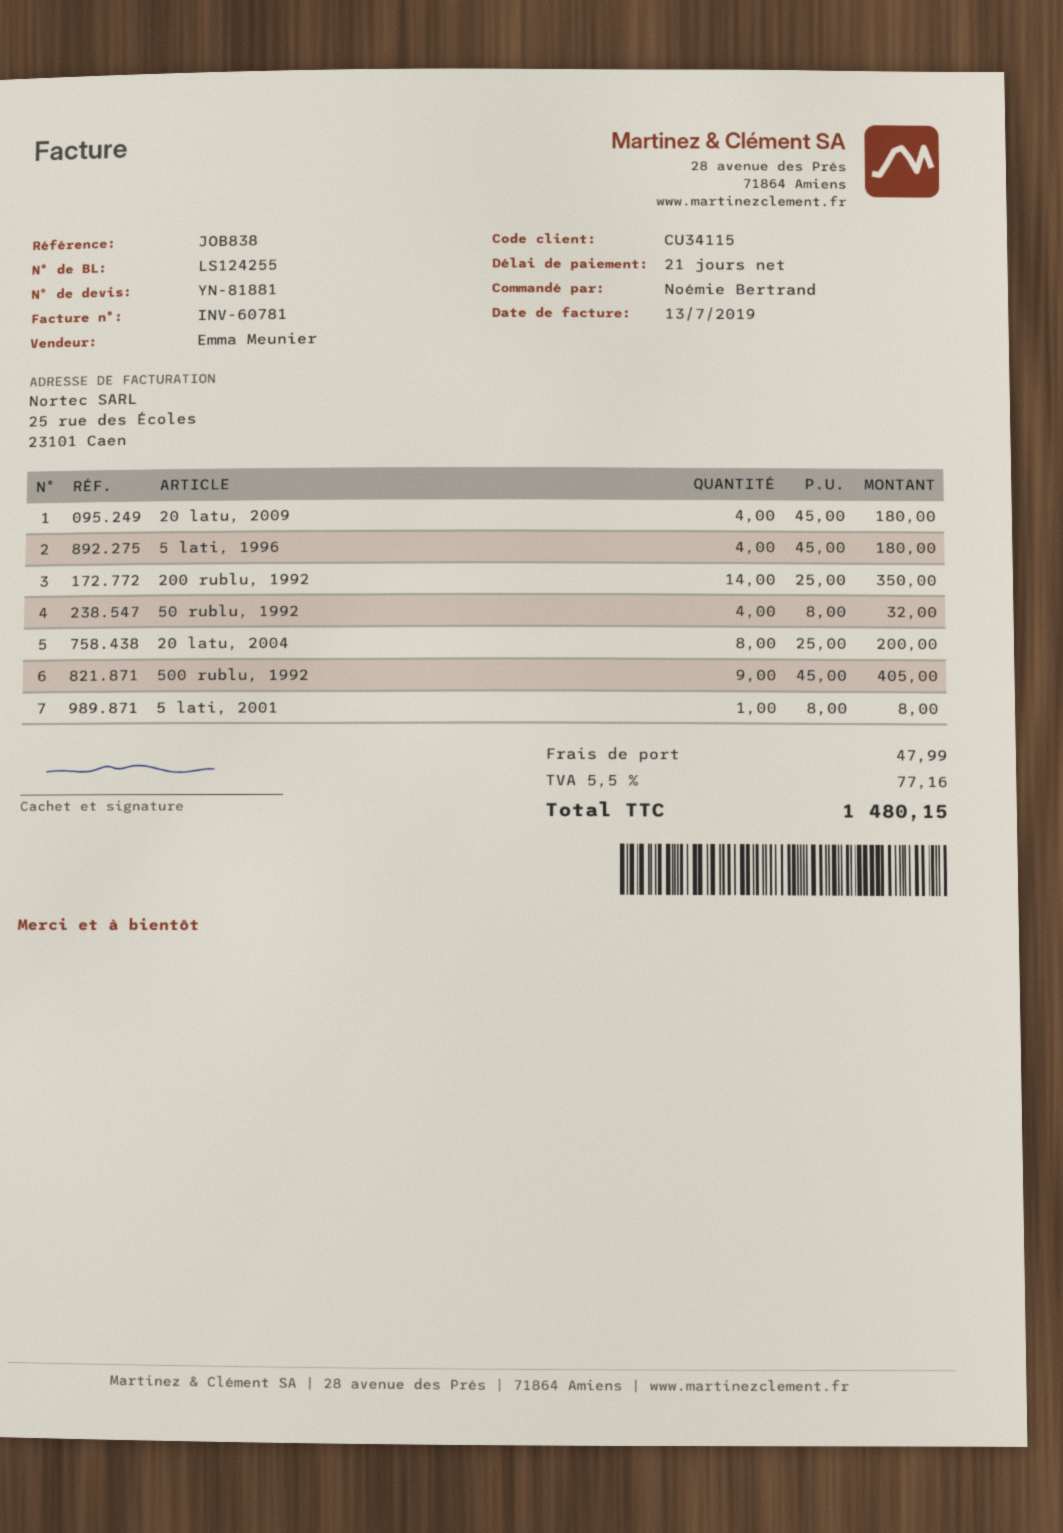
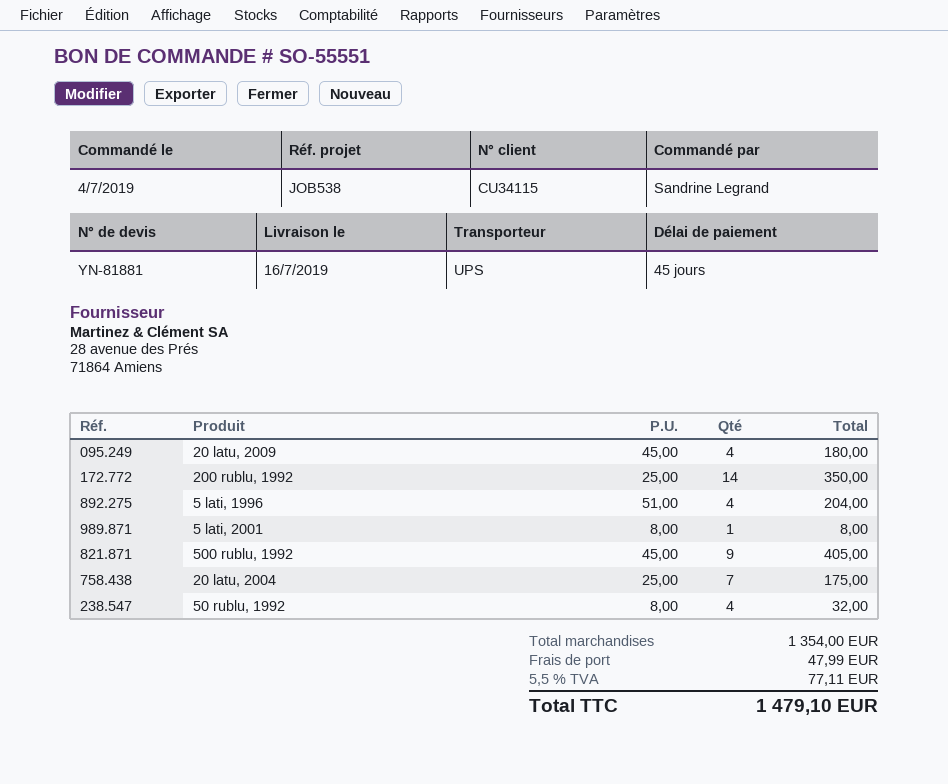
payment terms: 21 days -> 45 days
reference: JOB838 -> JOB538
ordered by: Noémie Bertrand -> Sandrine Legrand
5 lati, 1996: 4 x 45.00 = 180.00 -> 4 x 51.00 = 204.00
20 latu, 2004: 8 x 25.00 = 200.00 -> 7 x 25.00 = 175.00
tax: 5.5% = 77.16 -> 5.5% = 77.11
total: 1480.15 -> 1479.10

